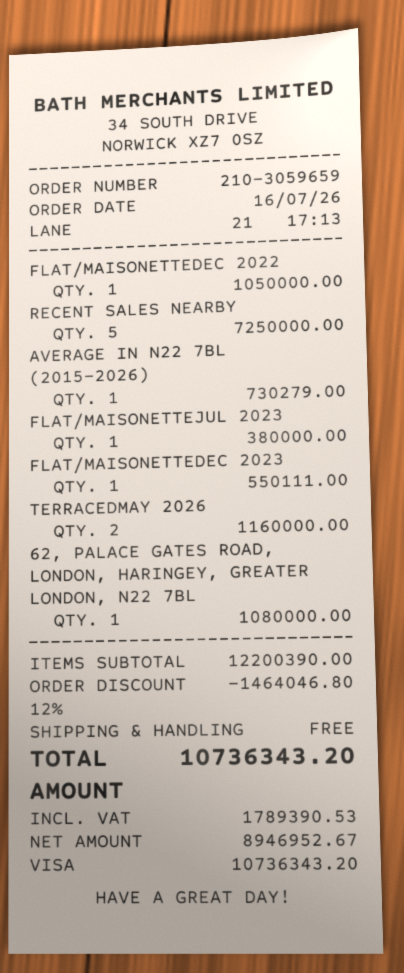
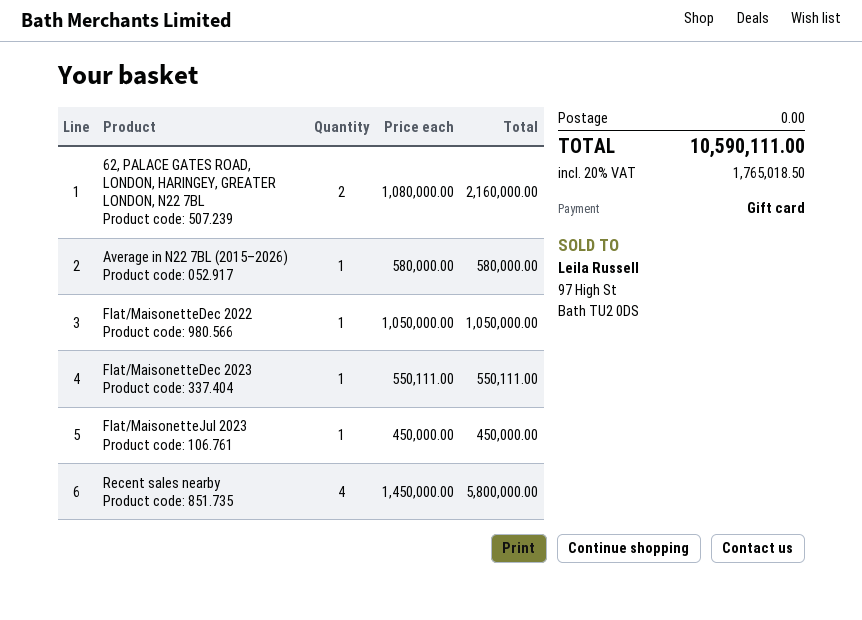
payment method: Visa -> gift card
RECENT SALES NEARBY: 5 for 7250000.00 -> 4 for 5800000.00
AVERAGE IN N22 7BL (2015–2026): 1 for 730279.00 -> 1 for 580000.00
FLAT/MAISONETTEJUL 2023: 1 for 380000.00 -> 1 for 450000.00
TERRACEDMAY 2026: 2 for 1160000.00 -> none
62, PALACE GATES ROAD, LONDON, HARINGEY, GREATER LONDON, N22 7BL: 1 for 1080000.00 -> 2 for 2160000.00
discount: 12% = 1464046.80 -> none
tax: 1789390.53 -> 1765018.50
total: 10736343.20 -> 10590111.00

